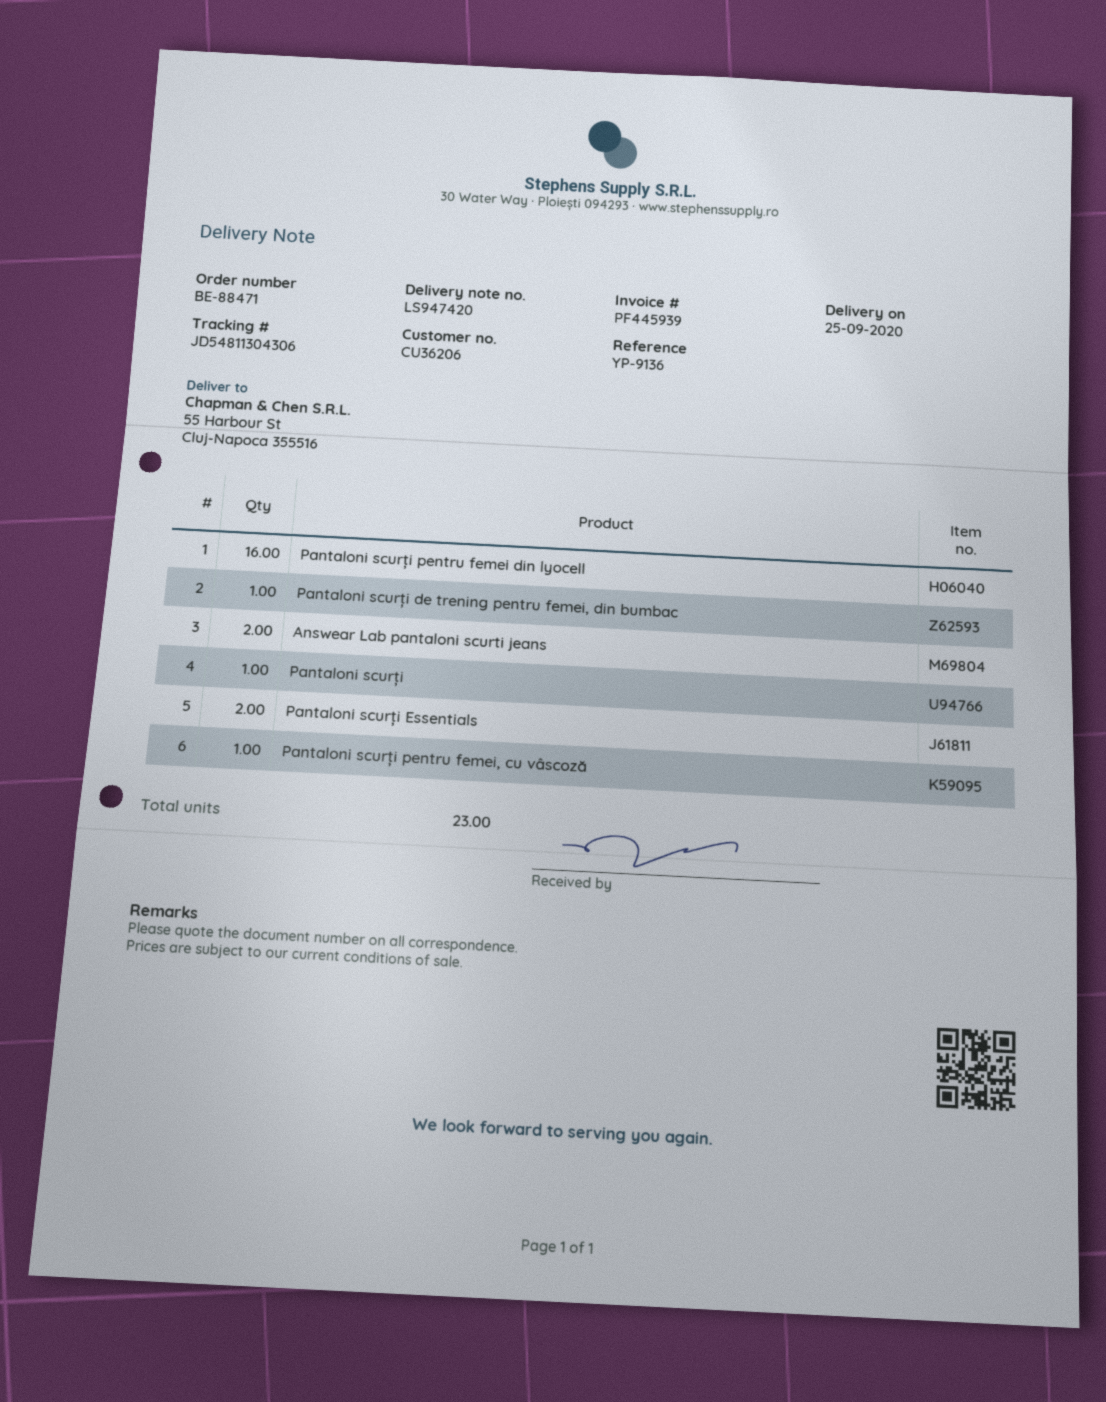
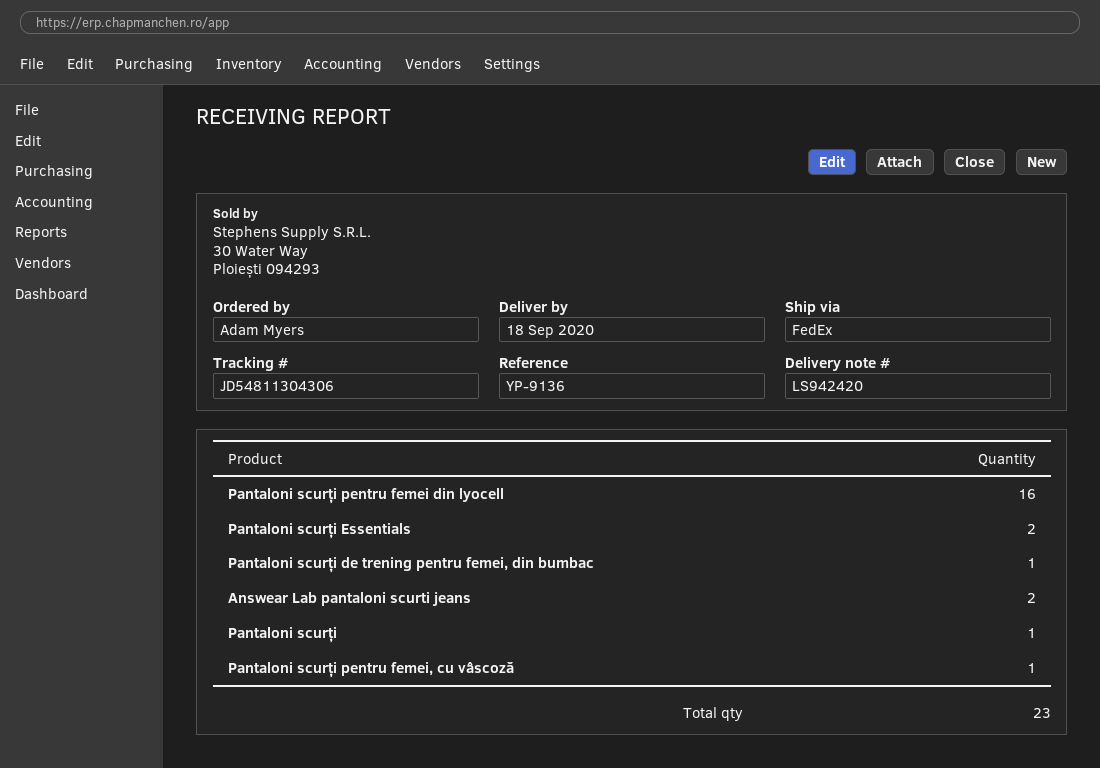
delivery note number: LS947420 -> LS942420
delivery date: 2020-09-25 -> 2020-09-18

